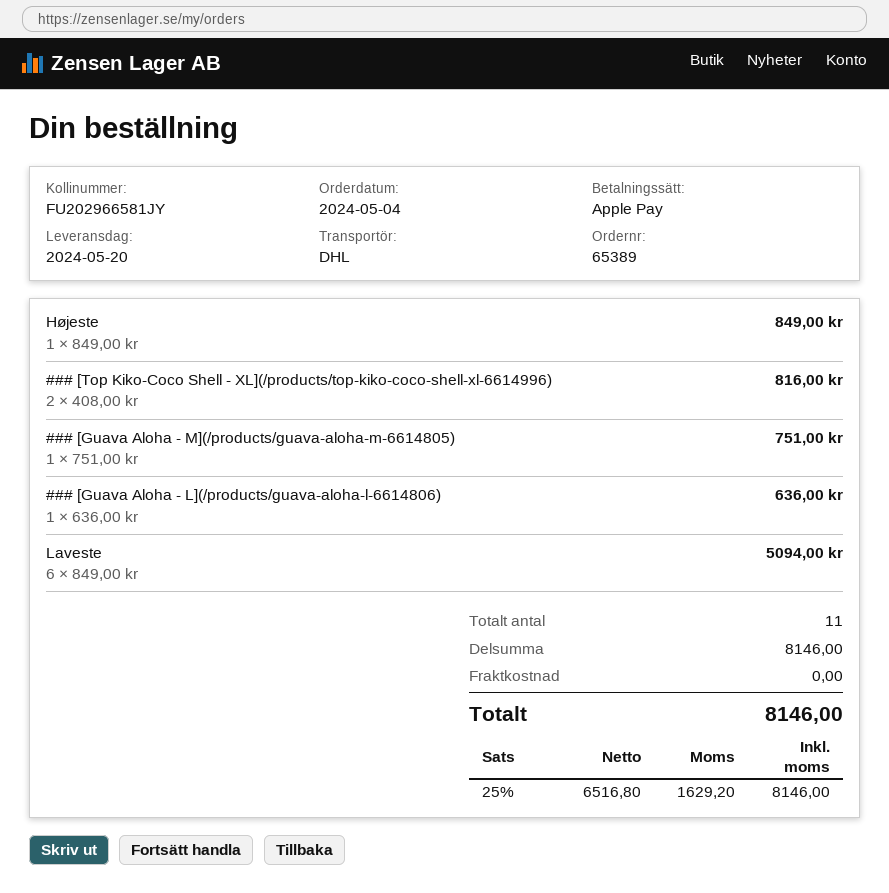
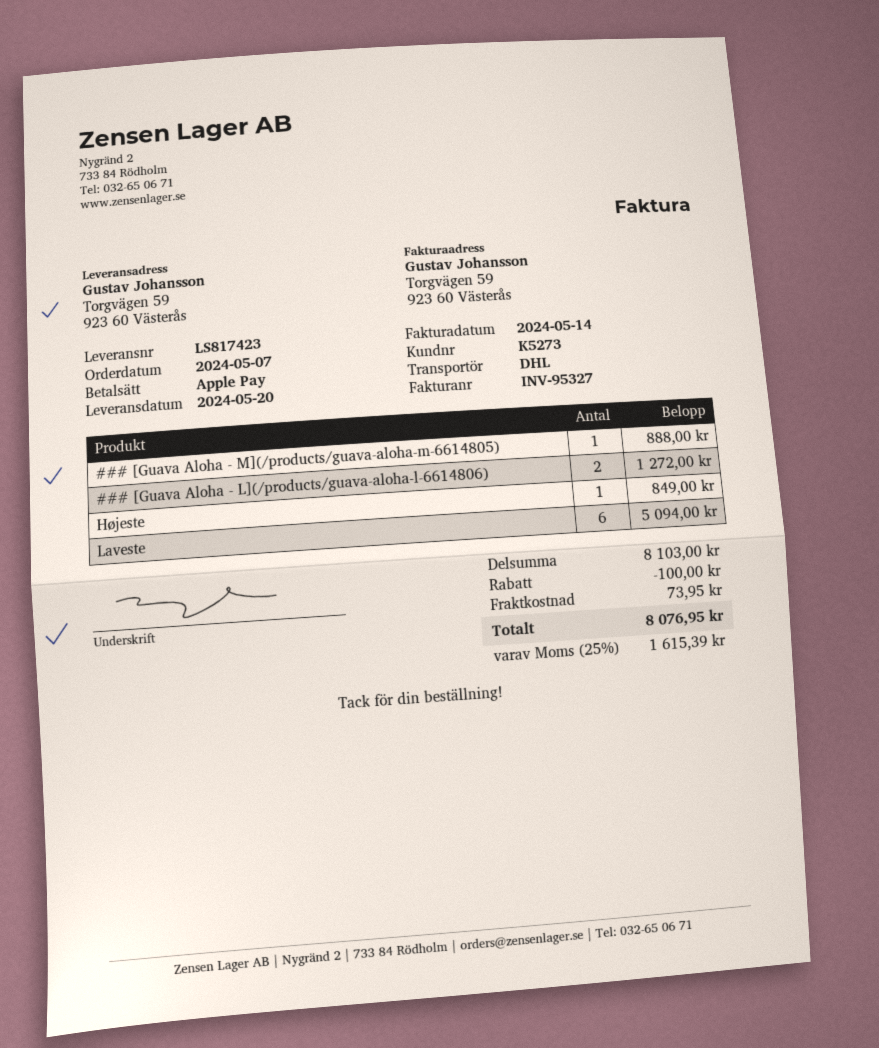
order date: 2024-05-04 -> 2024-05-07
### [Top Kiko-Coco Shell - XL](/products/top-kiko-coco-shell-xl-6614996): 2 for 816.00 -> none
### [Guava Aloha - M](/products/guava-aloha-m-6614805): 1 for 751.00 -> 1 for 888.00
### [Guava Aloha - L](/products/guava-aloha-l-6614806): 1 for 636.00 -> 2 for 1272.00
subtotal: 8146.00 -> 8103.00
discount: none -> 100.00
shipping: 0.00 -> 73.95
tax: 25% = 1629.20 -> 25% = 1615.39
total: 8146.00 -> 8076.95

